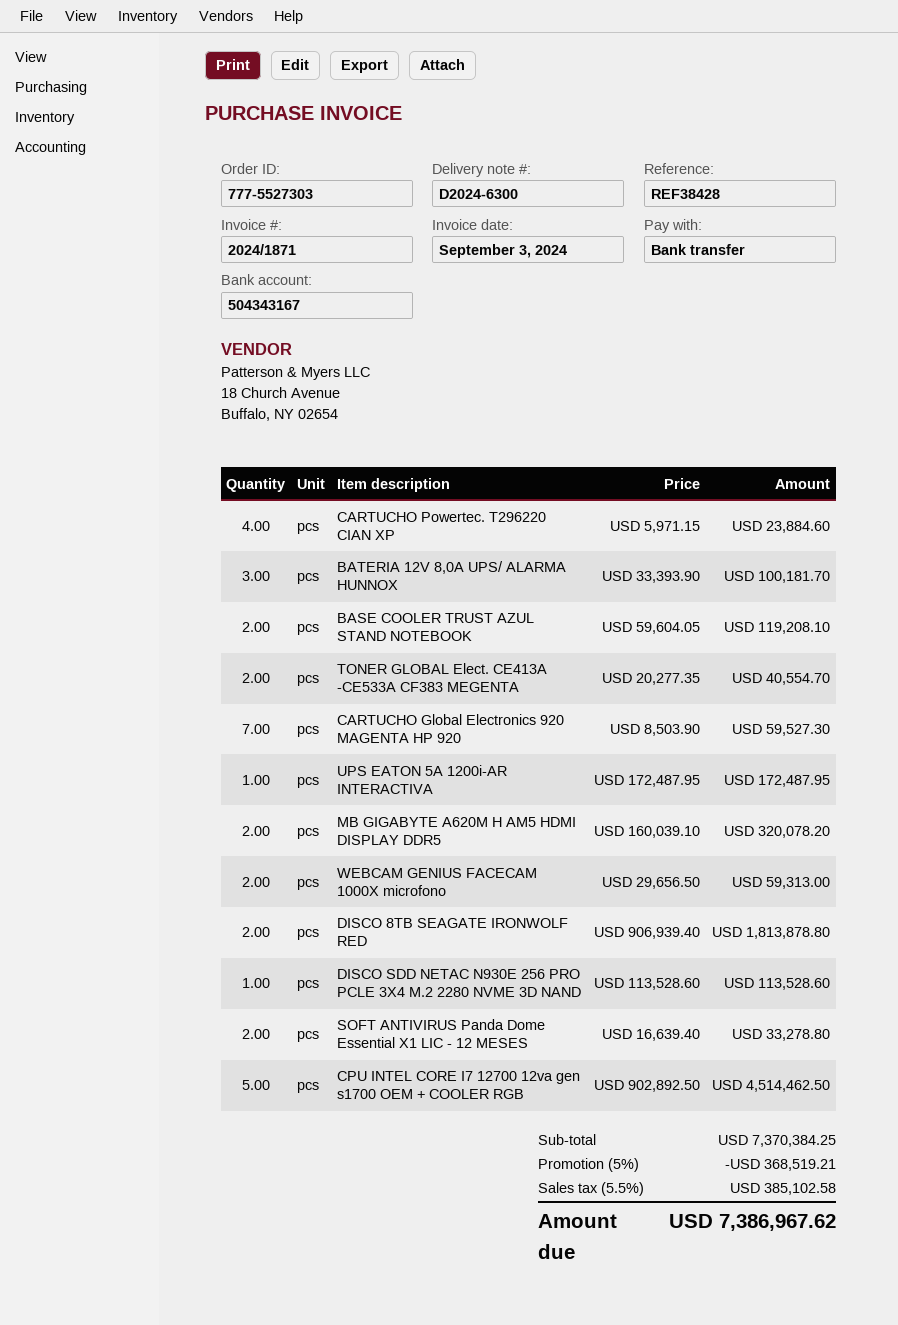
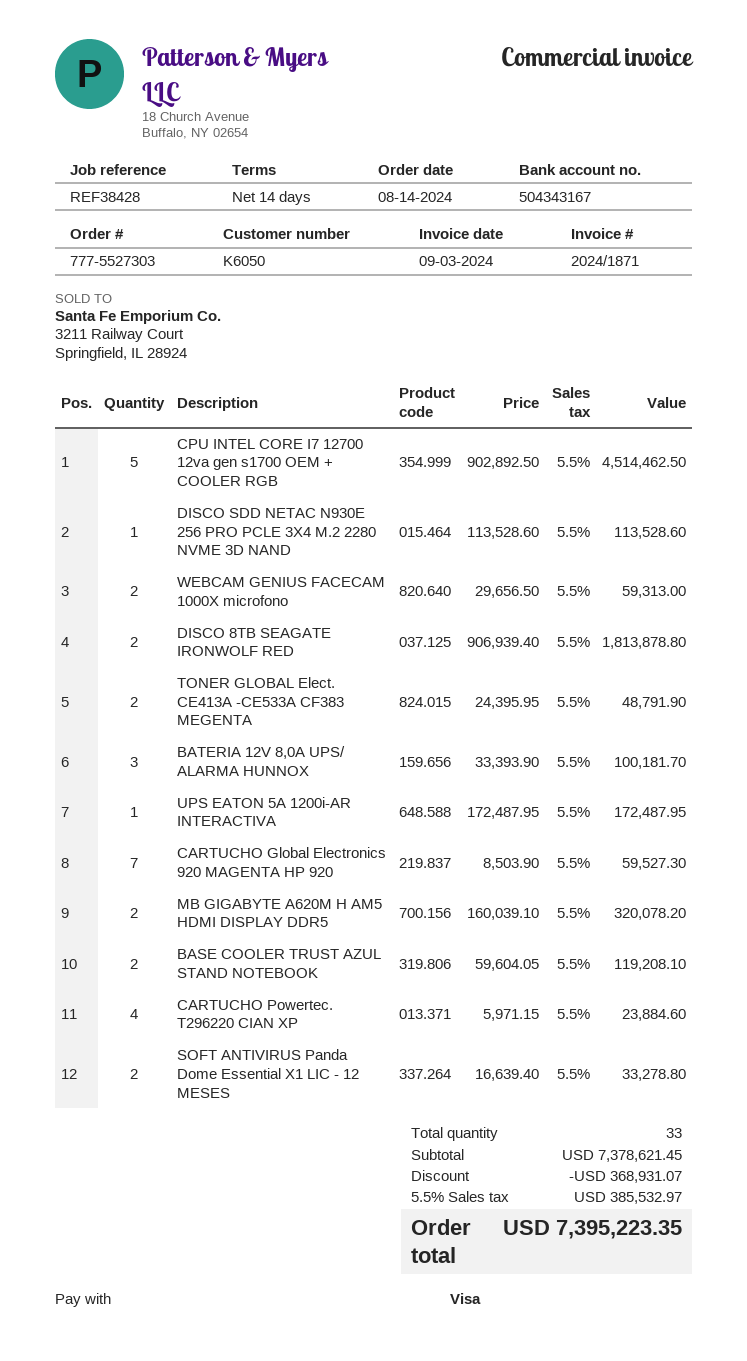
payment method: bank transfer -> Visa
TONER GLOBAL Elect. CE413A -CE533A CF383 MEGENTA: 2 x 20277.35 = 40554.70 -> 2 x 24395.95 = 48791.90
subtotal: 7370384.25 -> 7378621.45
discount: 368519.21 -> 368931.07
tax: 5.5% = 385102.58 -> 5.5% = 385532.97
total: 7386967.62 -> 7395223.35

